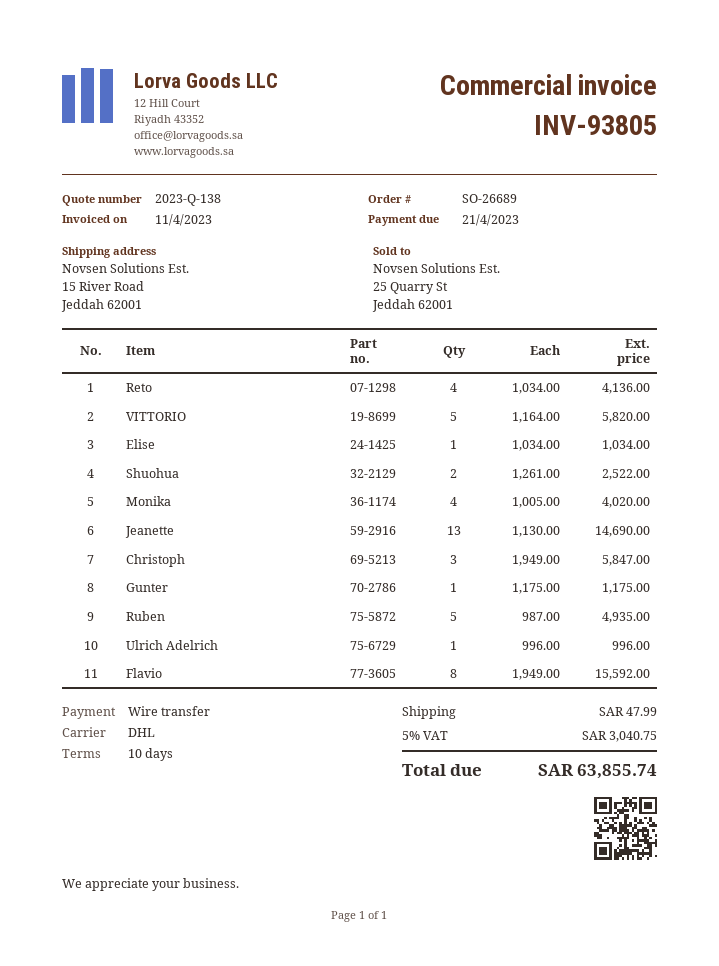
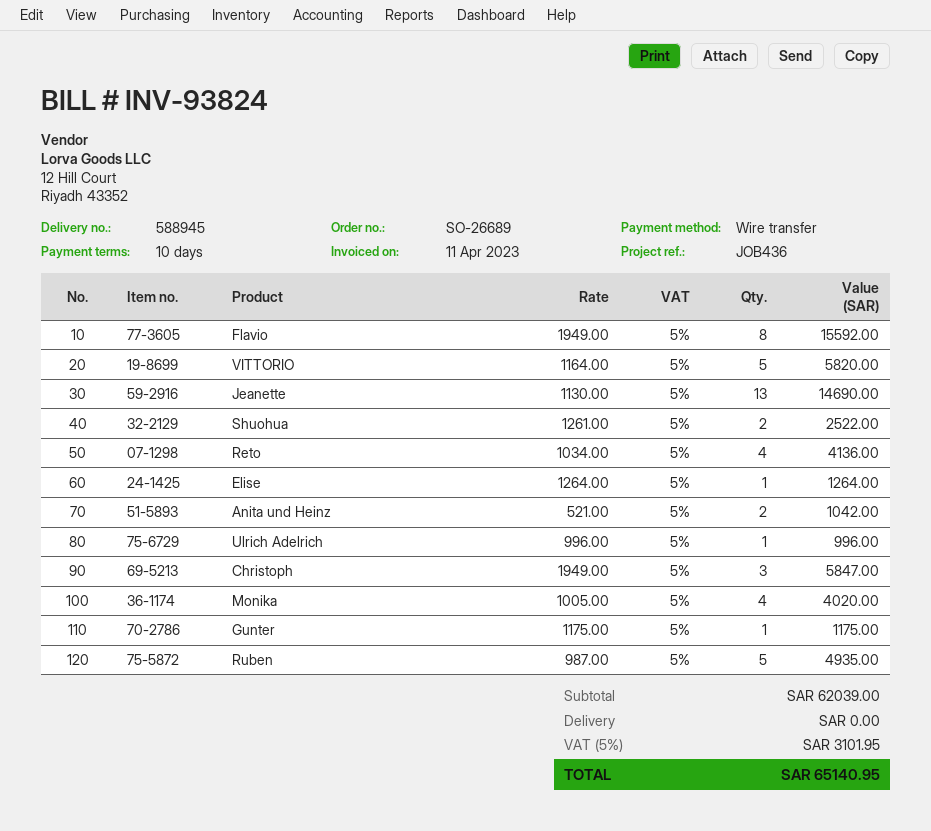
invoice number: INV-93805 -> INV-93824
Elise: 1 x 1034.00 = 1034.00 -> 1 x 1264.00 = 1264.00
Anita und Heinz: none -> 2 x 521.00 = 1042.00
shipping: 47.99 -> 0.00
tax: 5% = 3040.75 -> 5% = 3101.95
total: 63855.74 -> 65140.95

